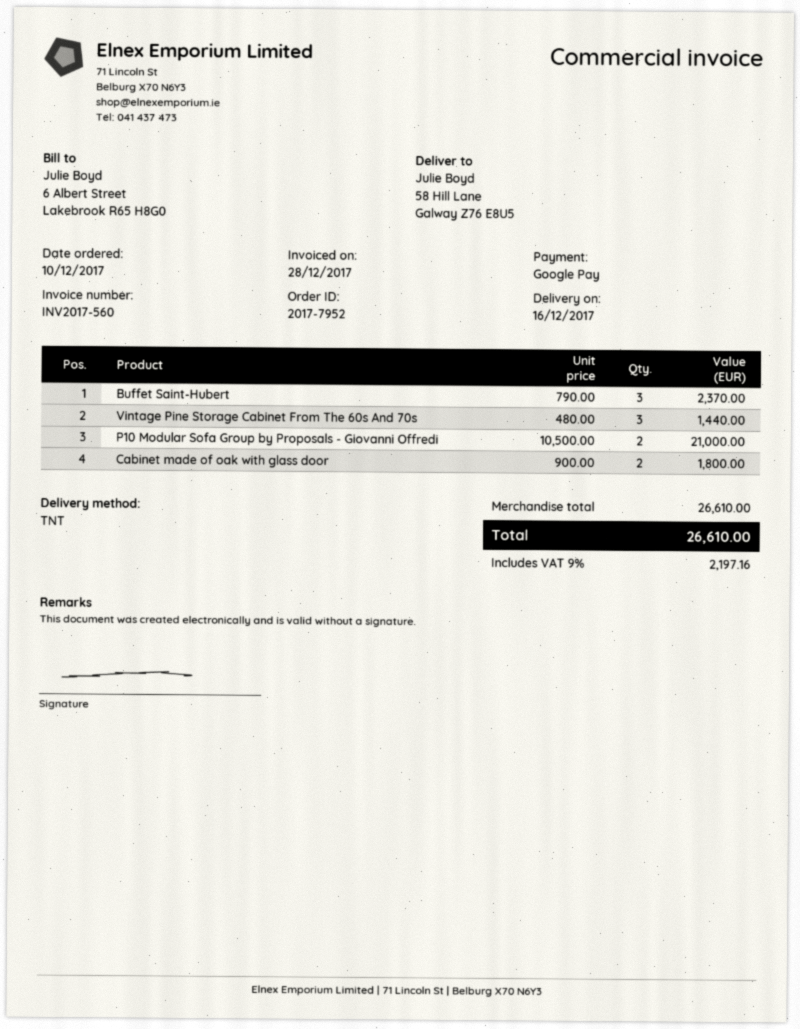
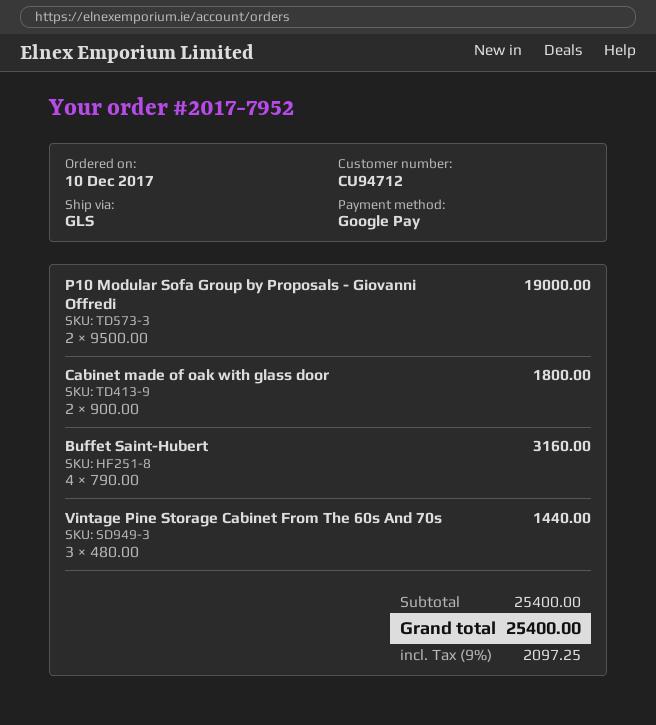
shipping method: TNT -> GLS
Buffet Saint-Hubert: 3 x 790.00 = 2370.00 -> 4 x 790.00 = 3160.00
P10 Modular Sofa Group by Proposals - Giovanni Offredi: 2 x 10500.00 = 21000.00 -> 2 x 9500.00 = 19000.00
subtotal: 26610.00 -> 25400.00
tax: 9% = 2197.16 -> 9% = 2097.25
total: 26610.00 -> 25400.00

